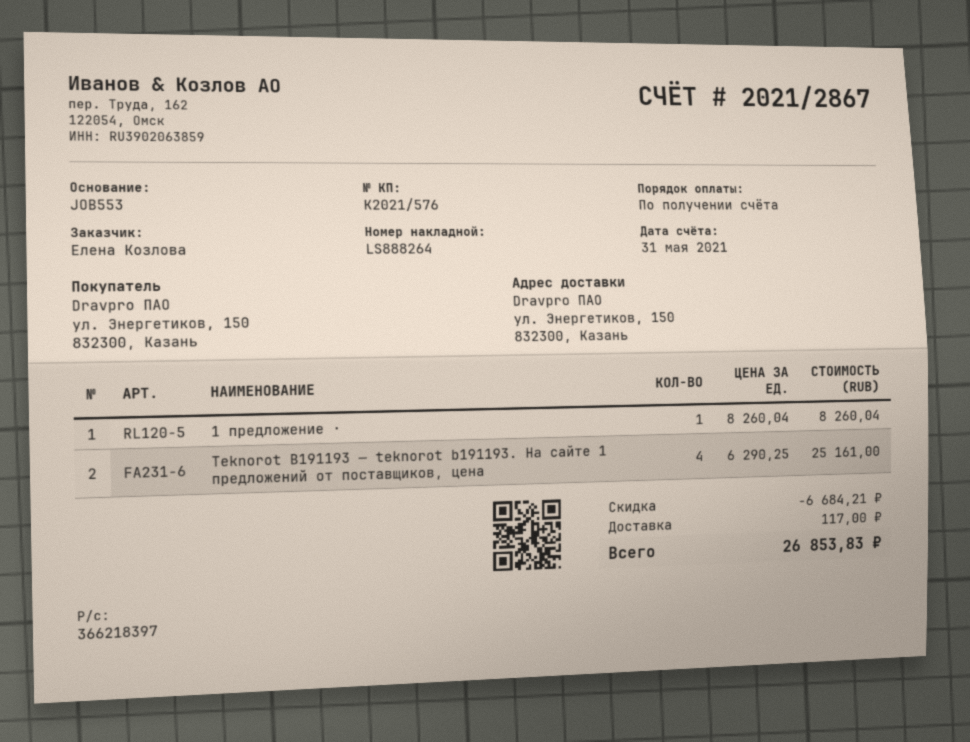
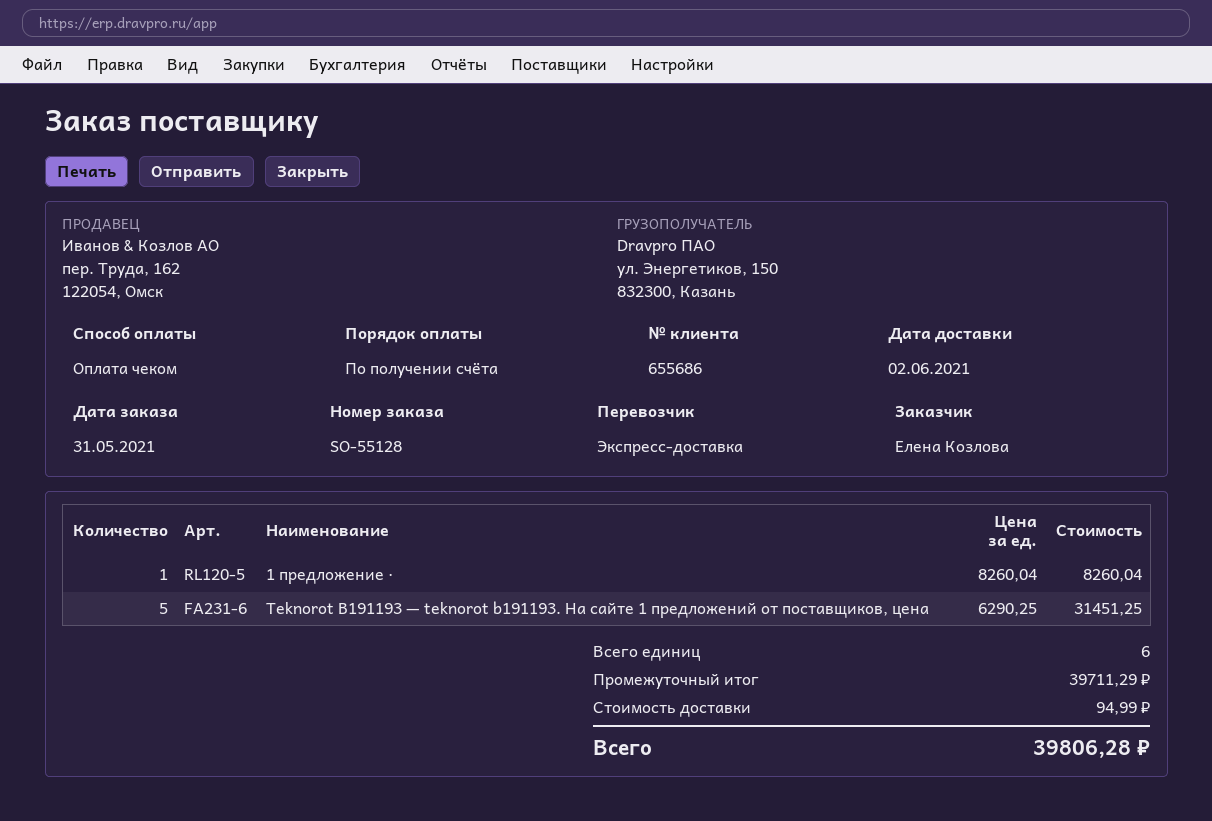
Teknorot B191193 — teknorot b191193. На сайте 1 предложений от поставщиков, цена: 4 x 6290.25 = 25161.00 -> 5 x 6290.25 = 31451.25
discount: 6684.21 -> none
shipping: 117.00 -> 94.99
total: 26853.83 -> 39806.28

